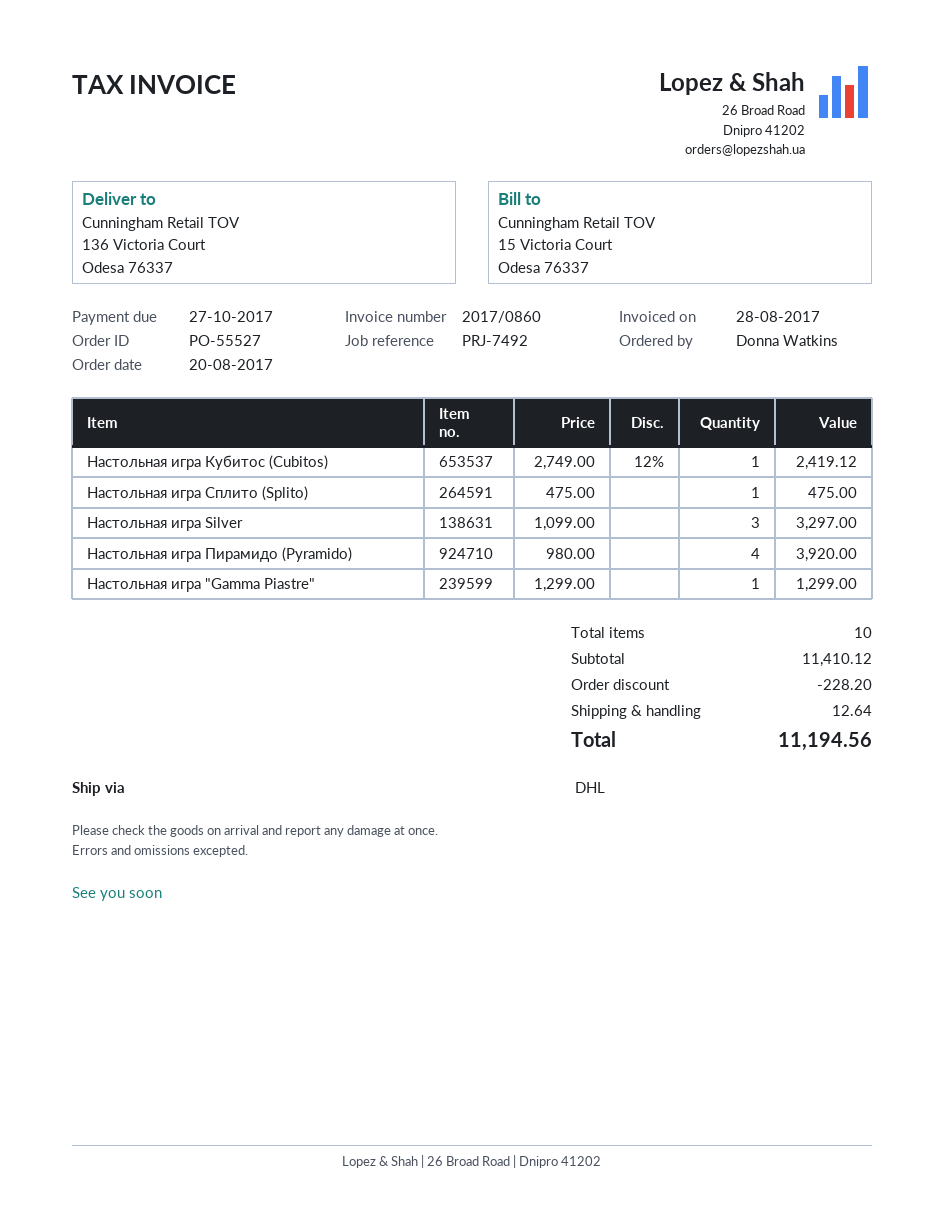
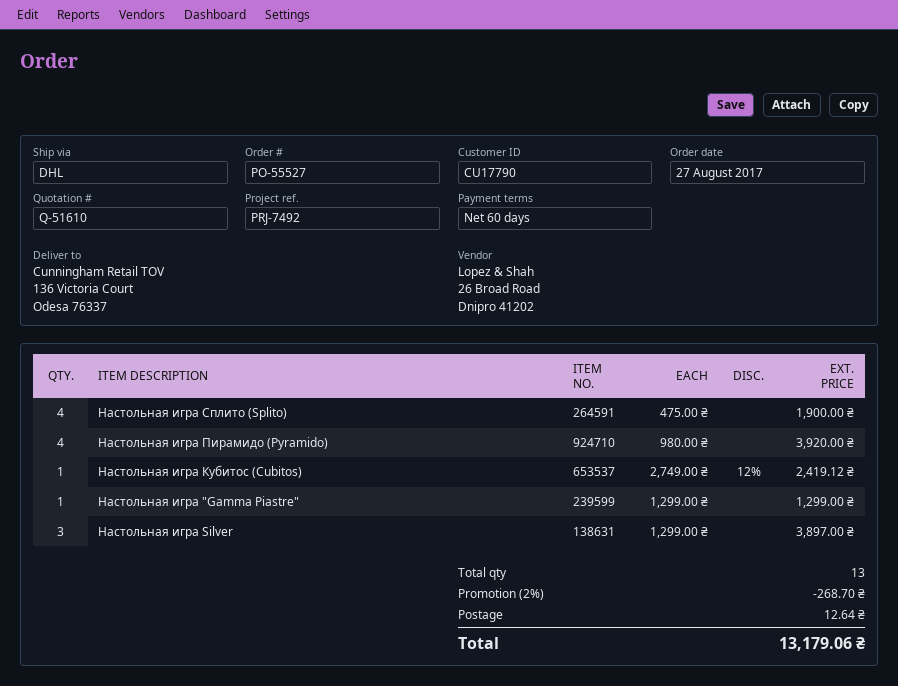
order date: 2017-08-20 -> 2017-08-27
Настольная игра Сплито (Splito): 1 x 475.00 = 475.00 -> 4 x 475.00 = 1900.00
Настольная игра Silver: 3 x 1099.00 = 3297.00 -> 3 x 1299.00 = 3897.00
total quantity: 10 -> 13
discount: 228.20 -> 268.70
total: 11194.56 -> 13179.06

